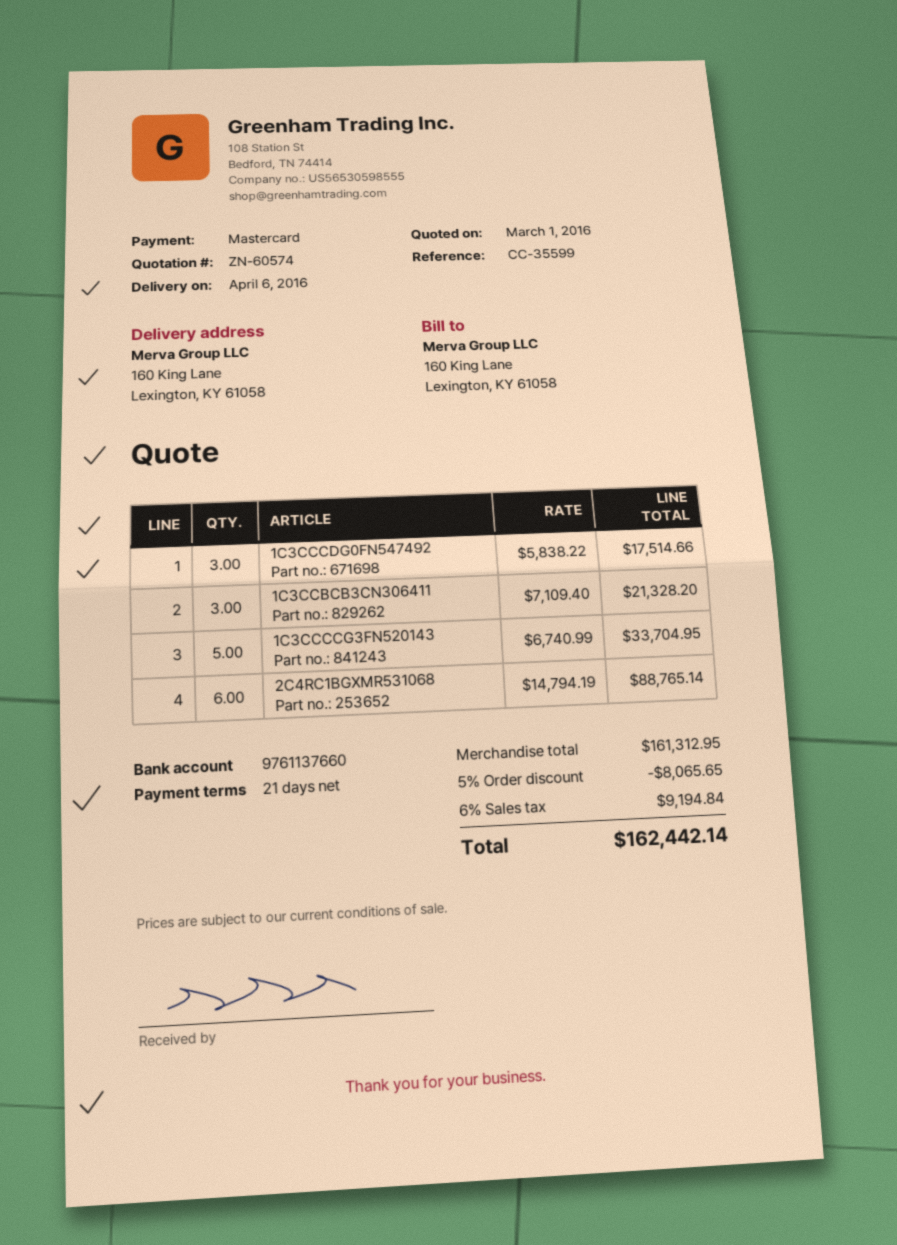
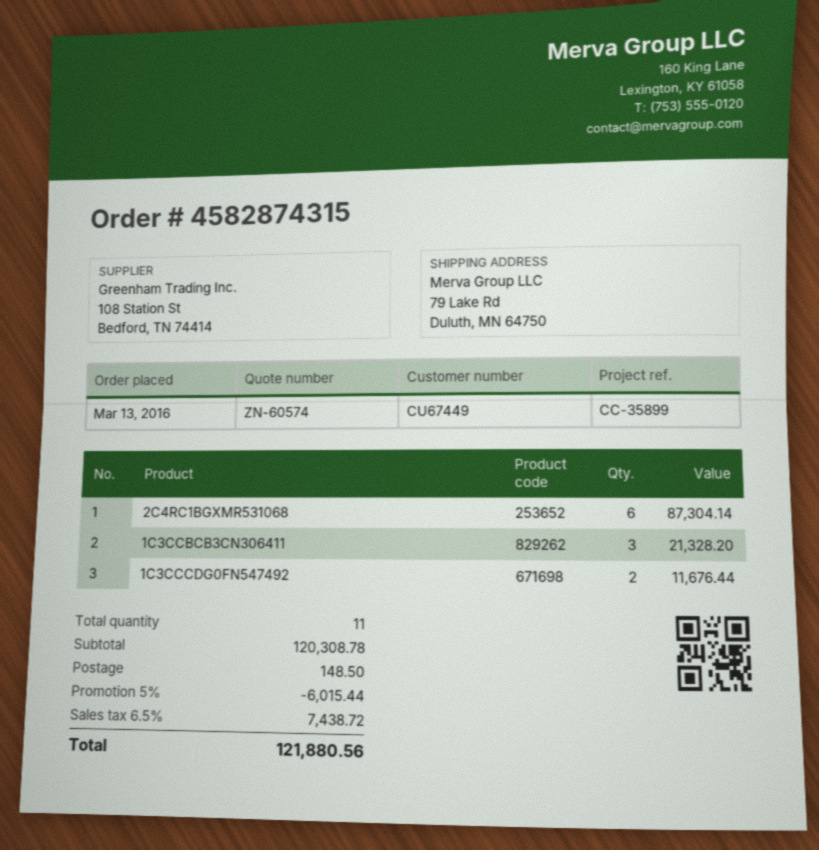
reference: CC-35599 -> CC-35899
ship to: 160 King Lane, Lexington, KY 61058 -> 79 Lake Rd, Duluth, MN 64750
1C3CCCDG0FN547492: 3 for 17514.66 -> 2 for 11676.44
1C3CCCCG3FN520143: 5 for 33704.95 -> none
2C4RC1BGXMR531068: 6 for 88765.14 -> 6 for 87304.14
subtotal: 161312.95 -> 120308.78
discount: 5% = 8065.65 -> 5% = 6015.44
shipping: none -> 148.50
tax: 6% = 9194.84 -> 6.5% = 7438.72
total: 162442.14 -> 121880.56

